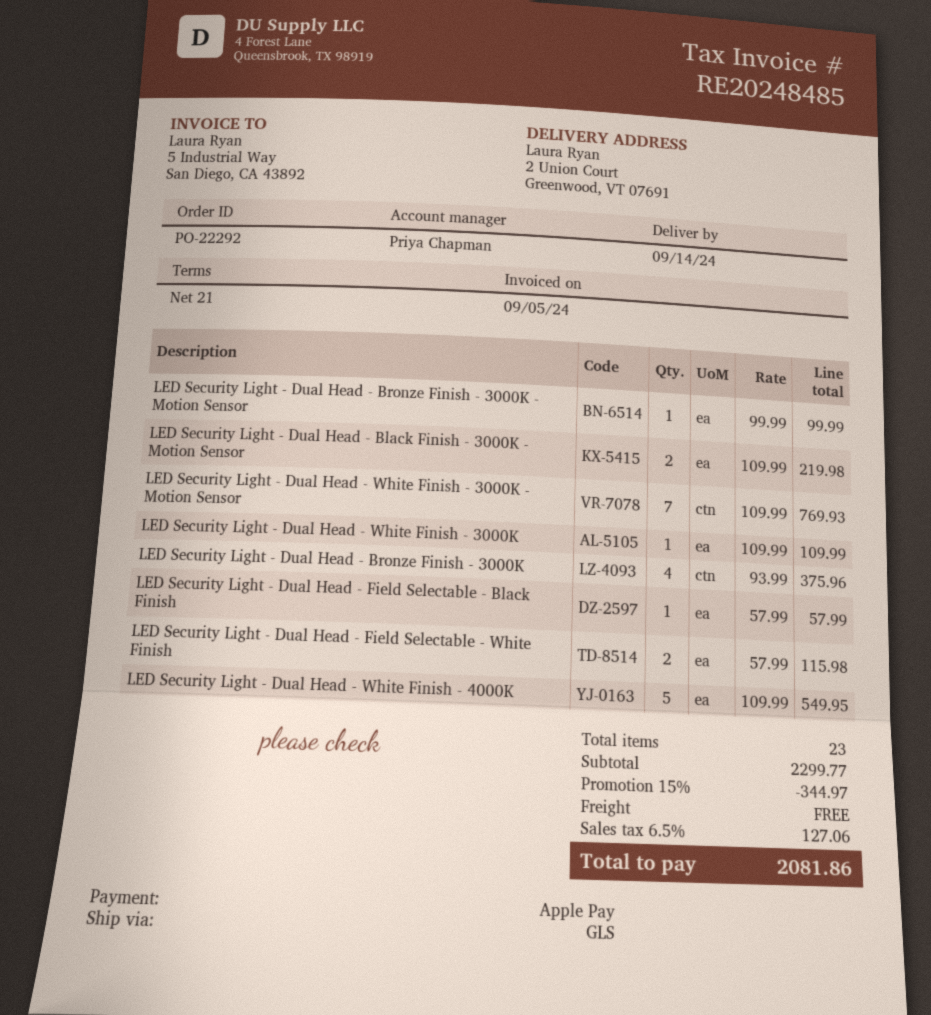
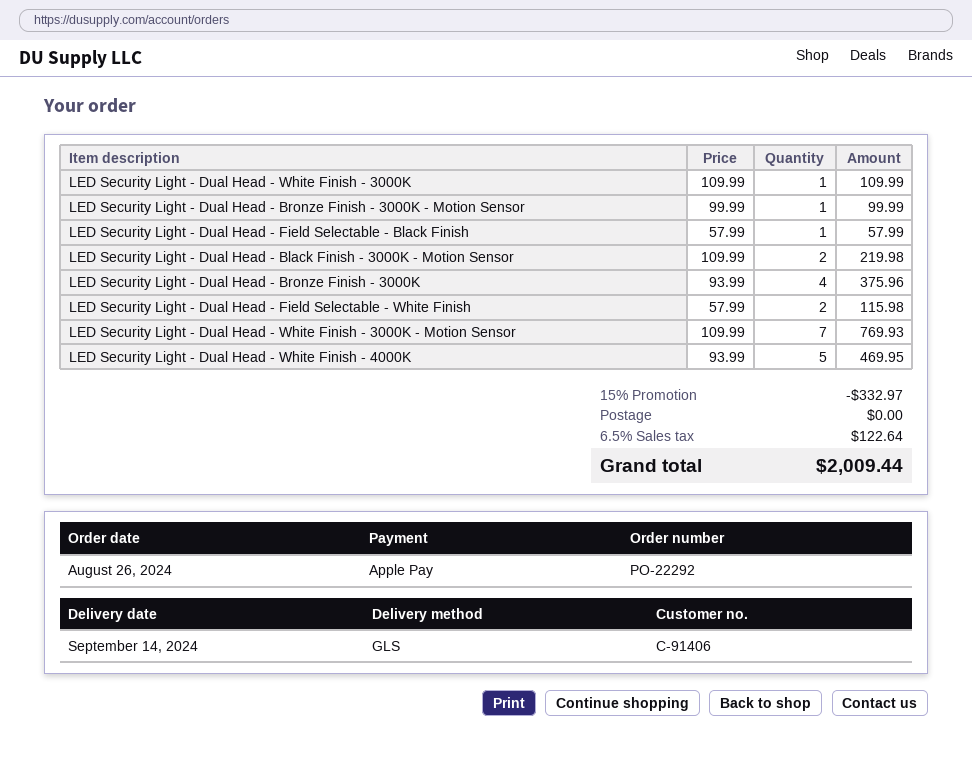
LED Security Light - Dual Head - White Finish - 4000K: 5 x 109.99 = 549.95 -> 5 x 93.99 = 469.95
discount: 15% = 344.97 -> 15% = 332.97
tax: 6.5% = 127.06 -> 6.5% = 122.64
total: 2081.86 -> 2009.44

